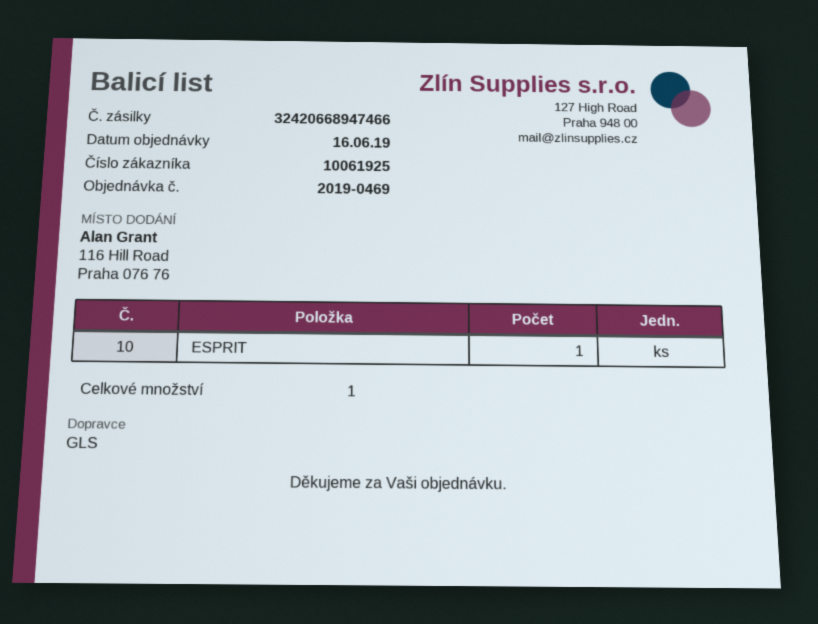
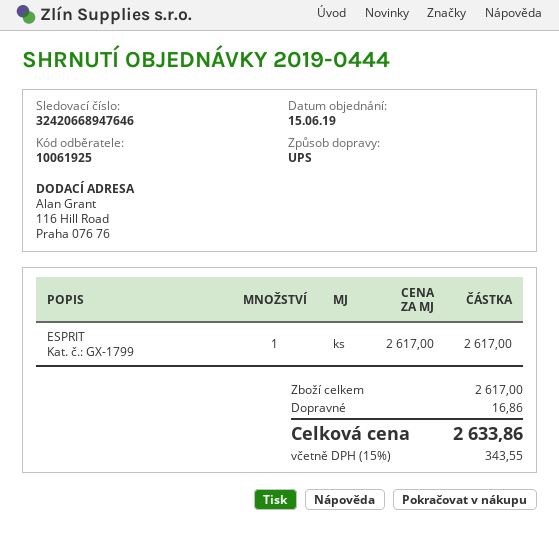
order number: 2019-0469 -> 2019-0444
order date: 2019-06-16 -> 2019-06-15
shipping method: GLS -> UPS
tracking number: 32420668947466 -> 32420668947646

